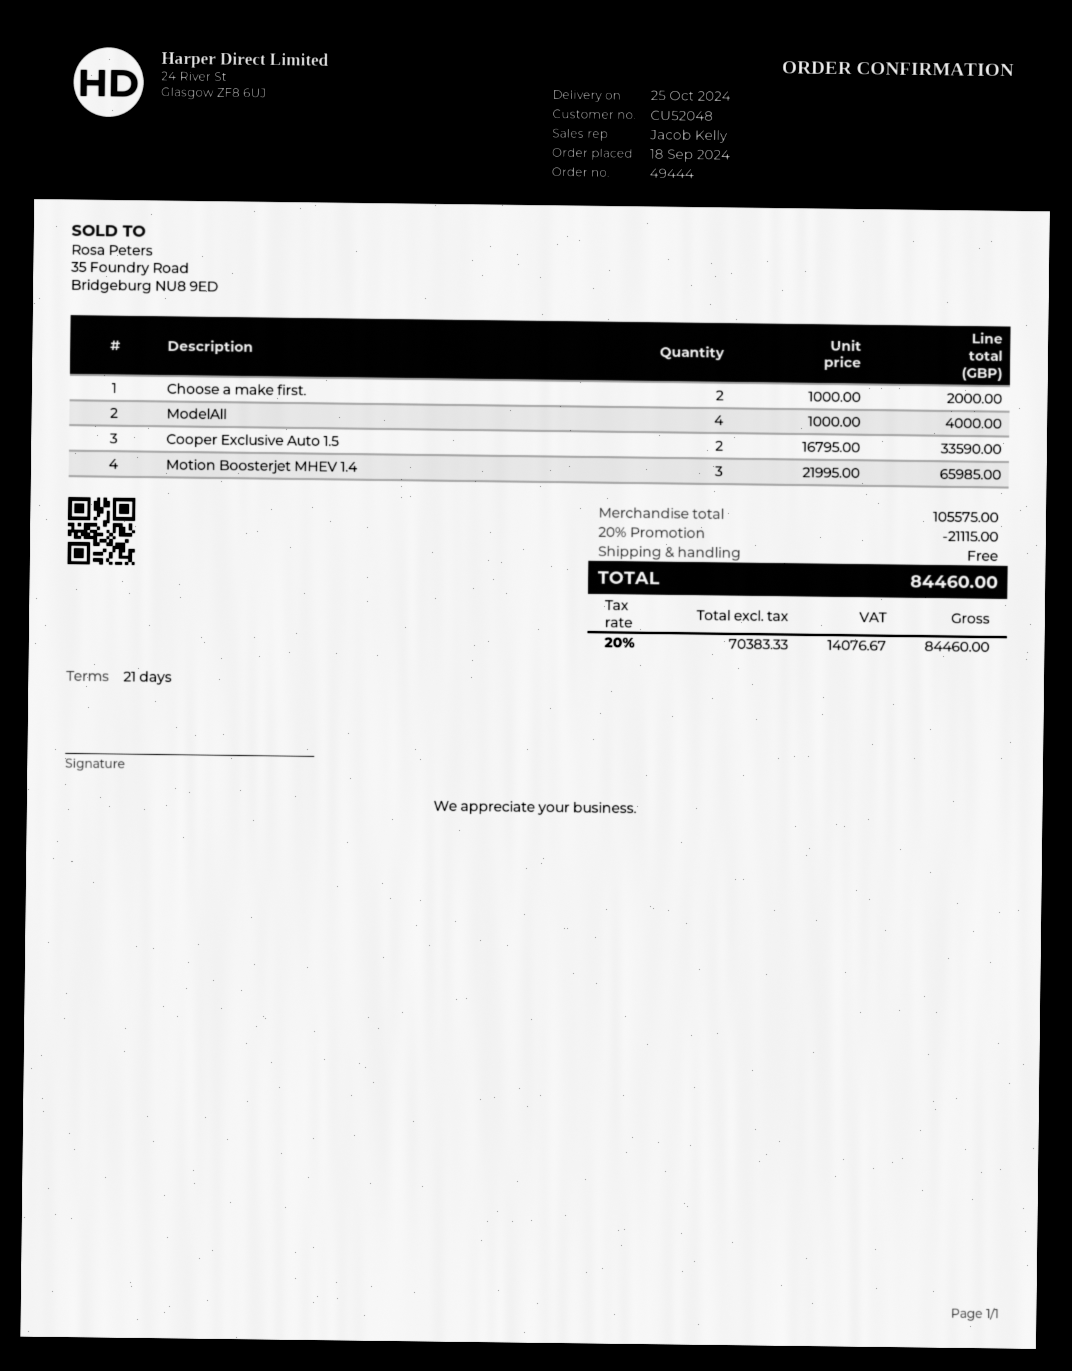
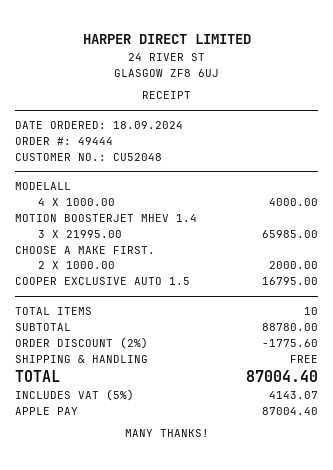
Cooper Exclusive Auto 1.5: 2 x 16795.00 = 33590.00 -> 1 x 16795.00 = 16795.00
subtotal: 105575.00 -> 88780.00
discount: 20% = 21115.00 -> 2% = 1775.60
tax: 20% = 14076.67 -> 5% = 4143.07
total: 84460.00 -> 87004.40

